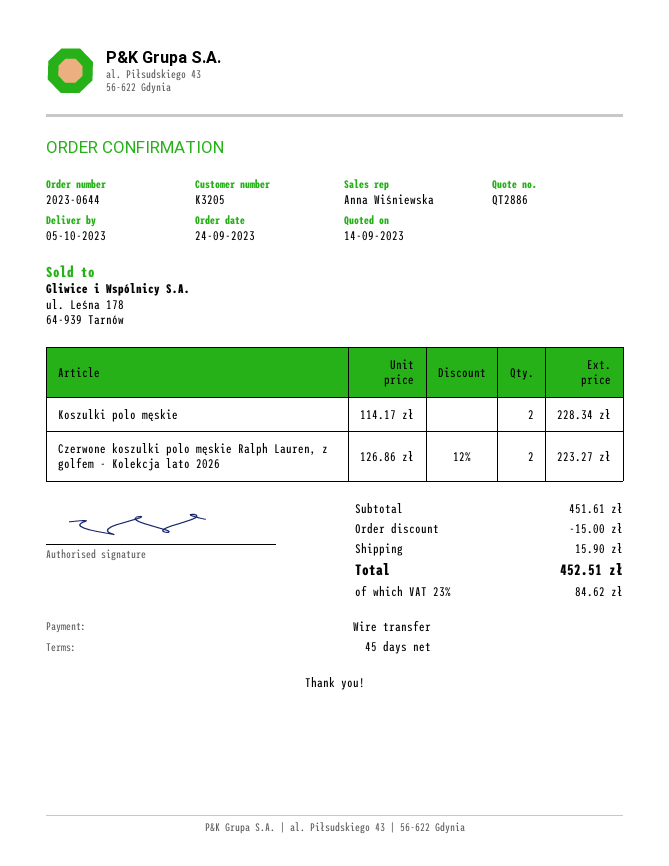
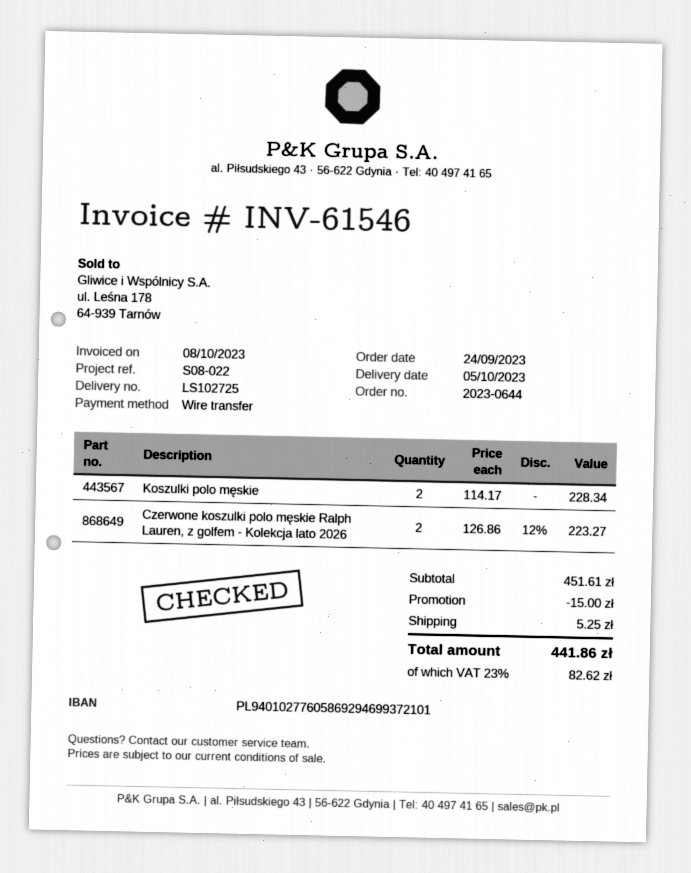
shipping: 15.90 -> 5.25
tax: 23% = 84.62 -> 23% = 82.62
total: 452.51 -> 441.86

